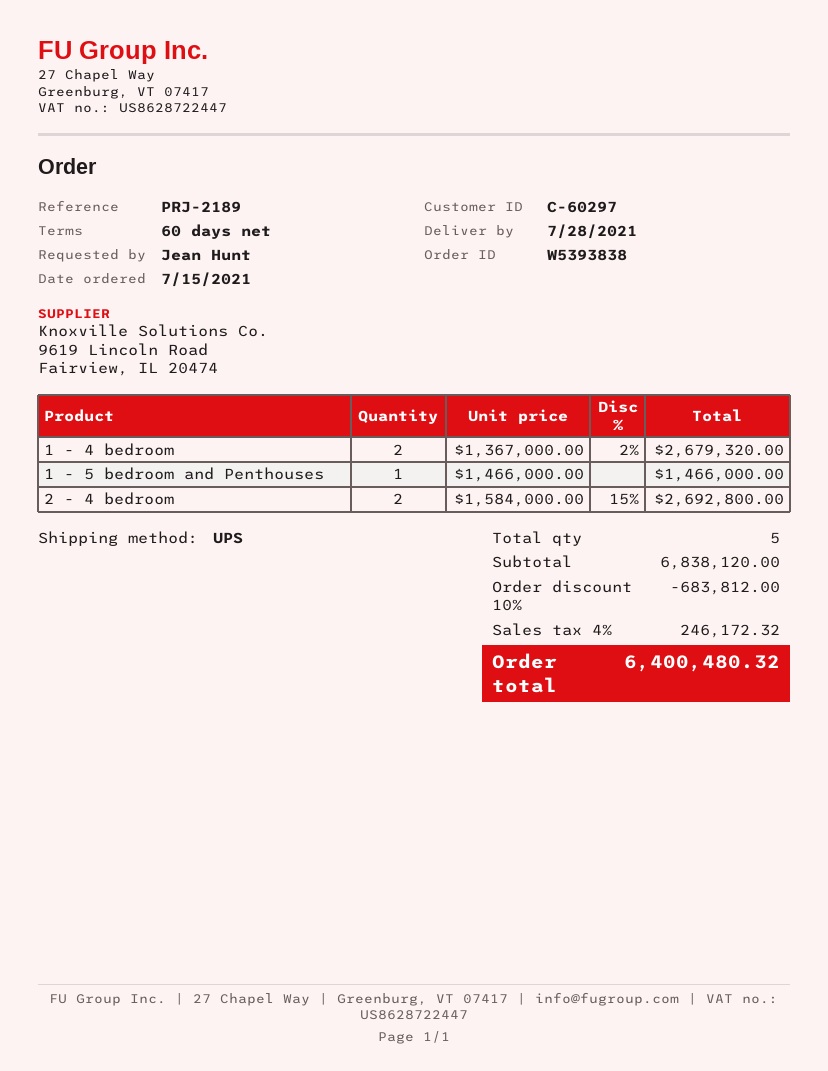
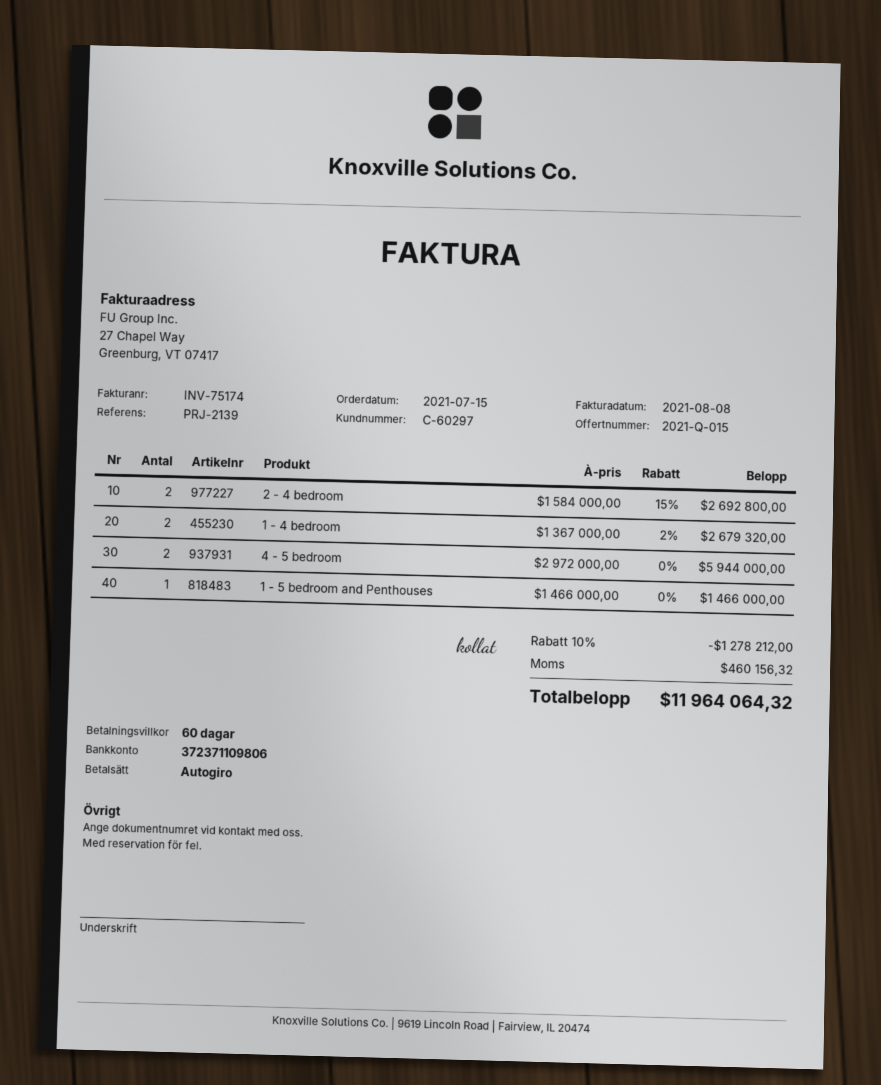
reference: PRJ-2189 -> PRJ-2139
4 - 5 bedroom: none -> 2 x 2972000.00 = 5944000.00
discount: 10% = 683812.00 -> 10% = 1278212.00
tax: 246172.32 -> 460156.32
total: 6400480.32 -> 11964064.32

